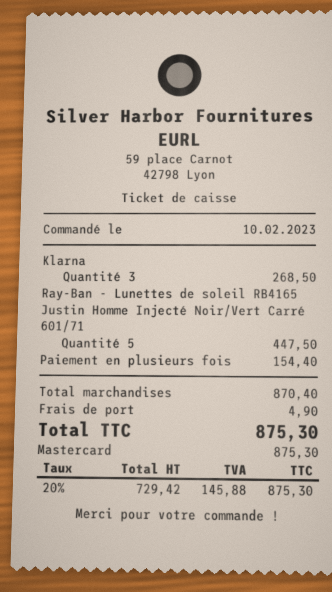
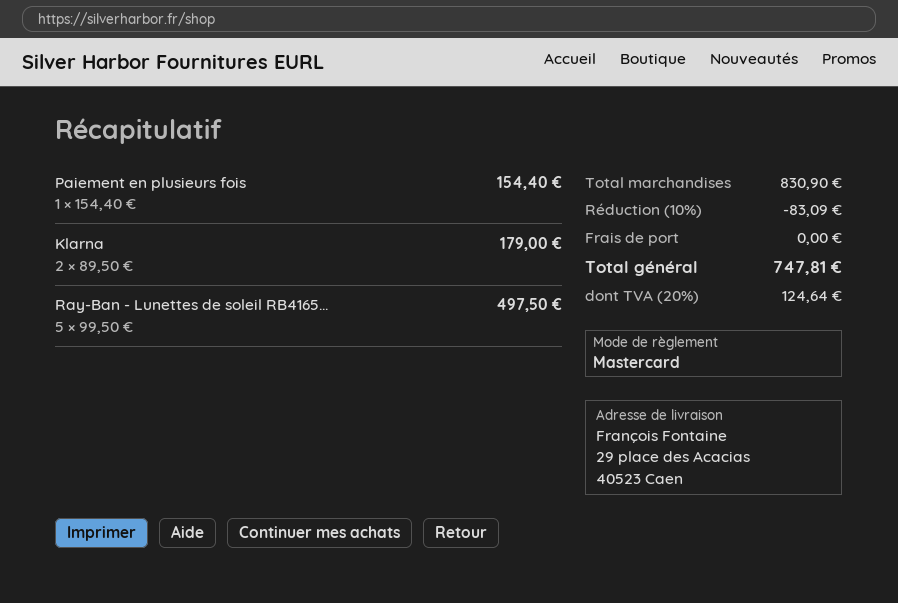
Klarna: 3 for 268.50 -> 2 for 179.00
Ray-Ban - Lunettes de soleil RB4165 Justin Homme Injecté Noir/Vert Carré 601/71: 5 for 447.50 -> 5 for 497.50
subtotal: 870.40 -> 830.90
discount: none -> 10% = 83.09
shipping: 4.90 -> 0.00
tax: 20% = 145.88 -> 20% = 124.64
total: 875.30 -> 747.81

